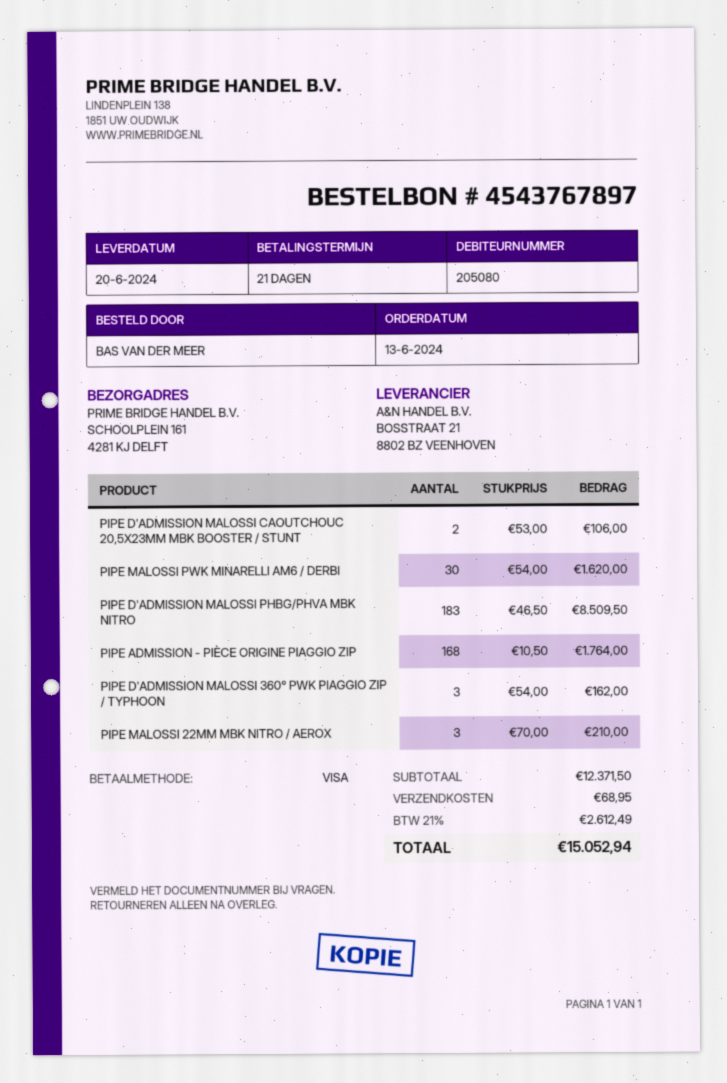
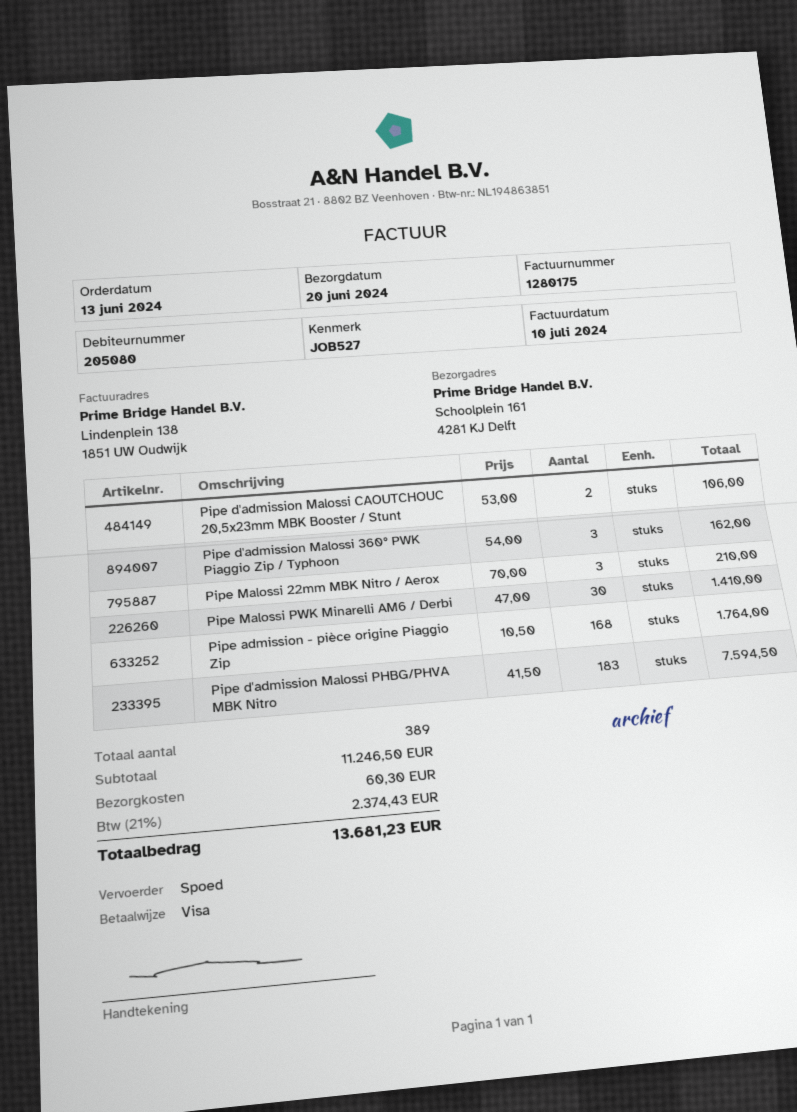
PIPE MALOSSI PWK MINARELLI AM6 / DERBI: 30 x 54.00 = 1620.00 -> 30 x 47.00 = 1410.00
PIPE D'ADMISSION MALOSSI PHBG/PHVA MBK NITRO: 183 x 46.50 = 8509.50 -> 183 x 41.50 = 7594.50
subtotal: 12371.50 -> 11246.50
shipping: 68.95 -> 60.30
tax: 21% = 2612.49 -> 21% = 2374.43
total: 15052.94 -> 13681.23

